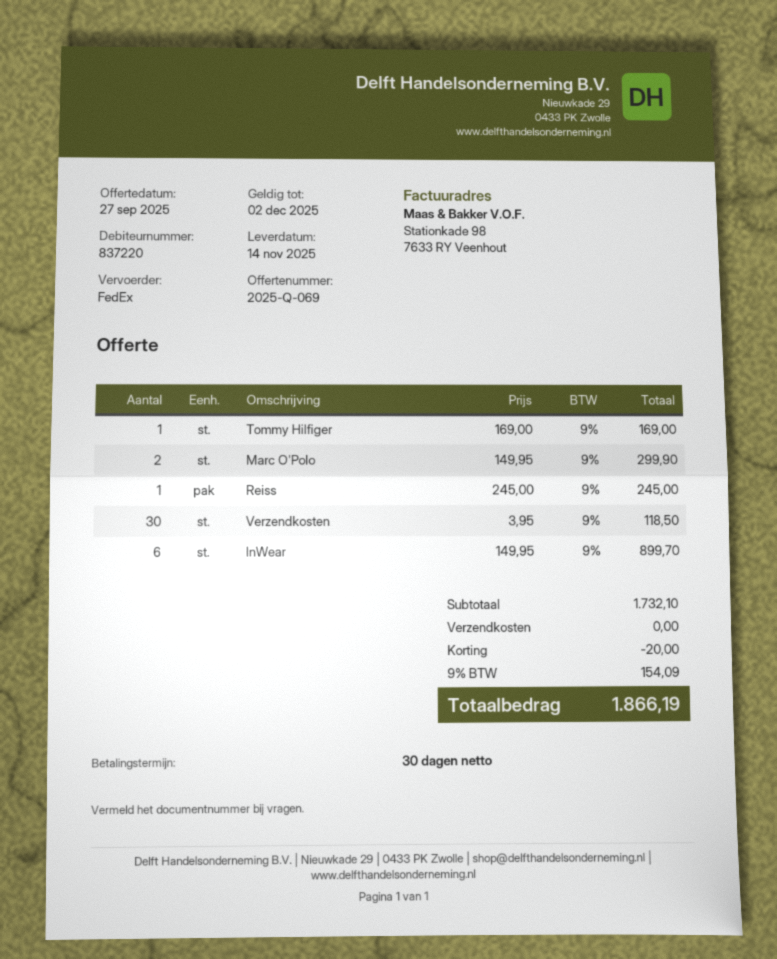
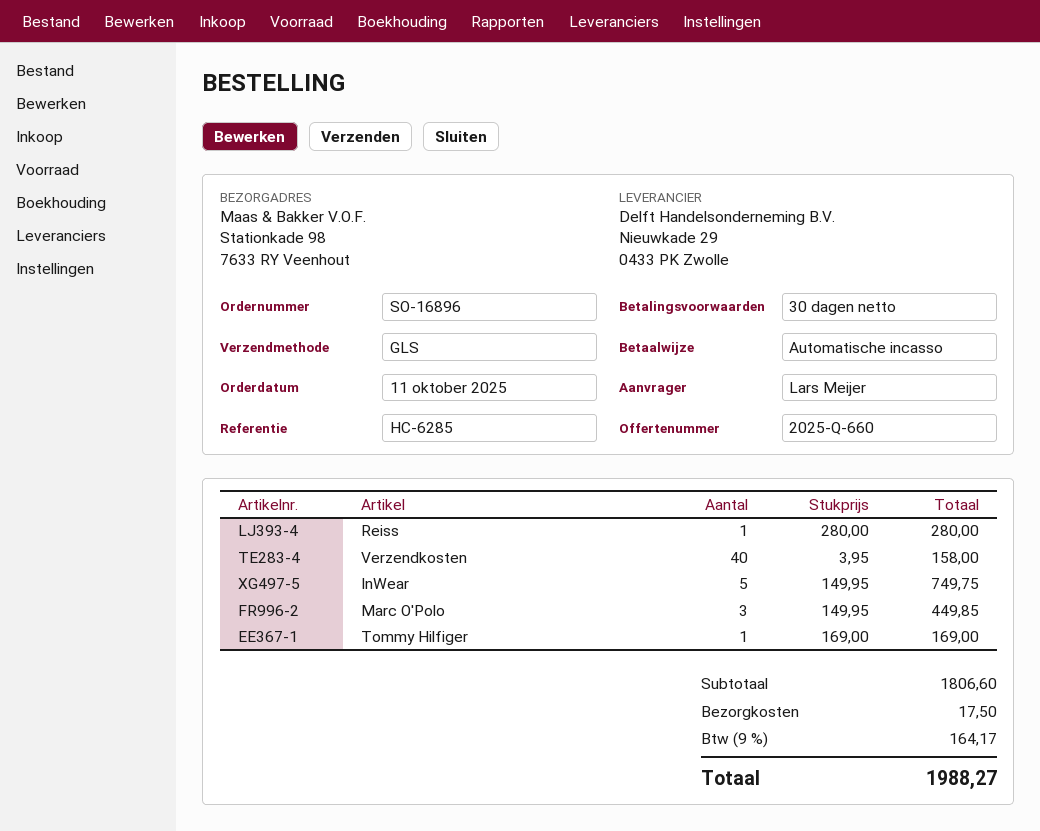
quote number: 2025-Q-069 -> 2025-Q-660
shipping method: FedEx -> GLS
Marc O'Polo: 2 x 149.95 = 299.90 -> 3 x 149.95 = 449.85
Reiss: 1 x 245.00 = 245.00 -> 1 x 280.00 = 280.00
Verzendkosten: 30 x 3.95 = 118.50 -> 40 x 3.95 = 158.00
InWear: 6 x 149.95 = 899.70 -> 5 x 149.95 = 749.75
subtotal: 1732.10 -> 1806.60
discount: 20.00 -> none
shipping: 0.00 -> 17.50
tax: 9% = 154.09 -> 9% = 164.17
total: 1866.19 -> 1988.27

